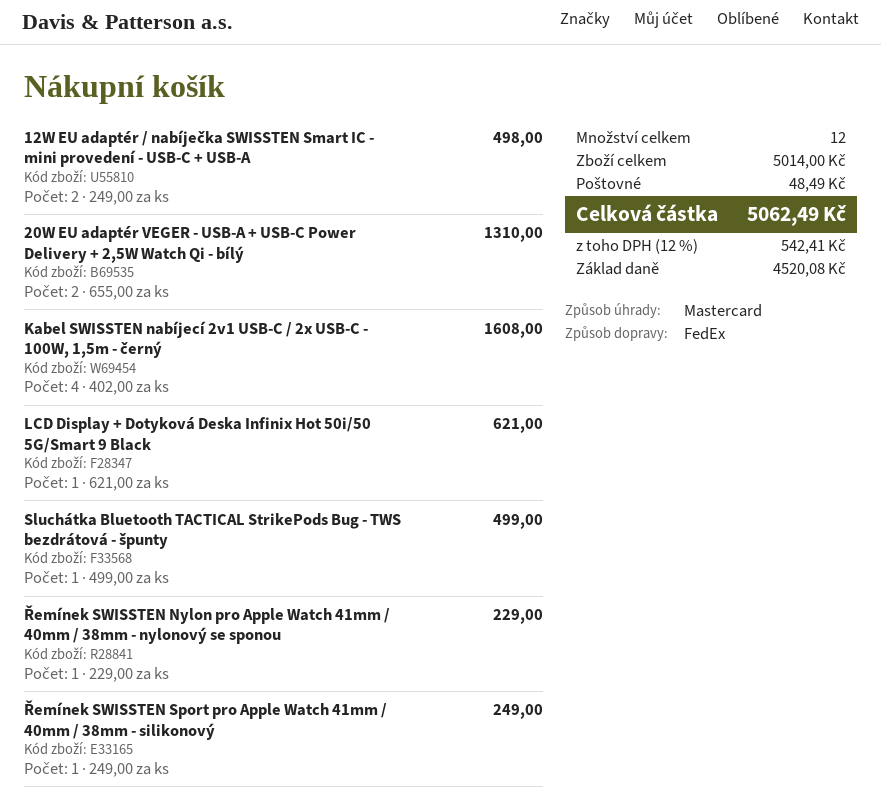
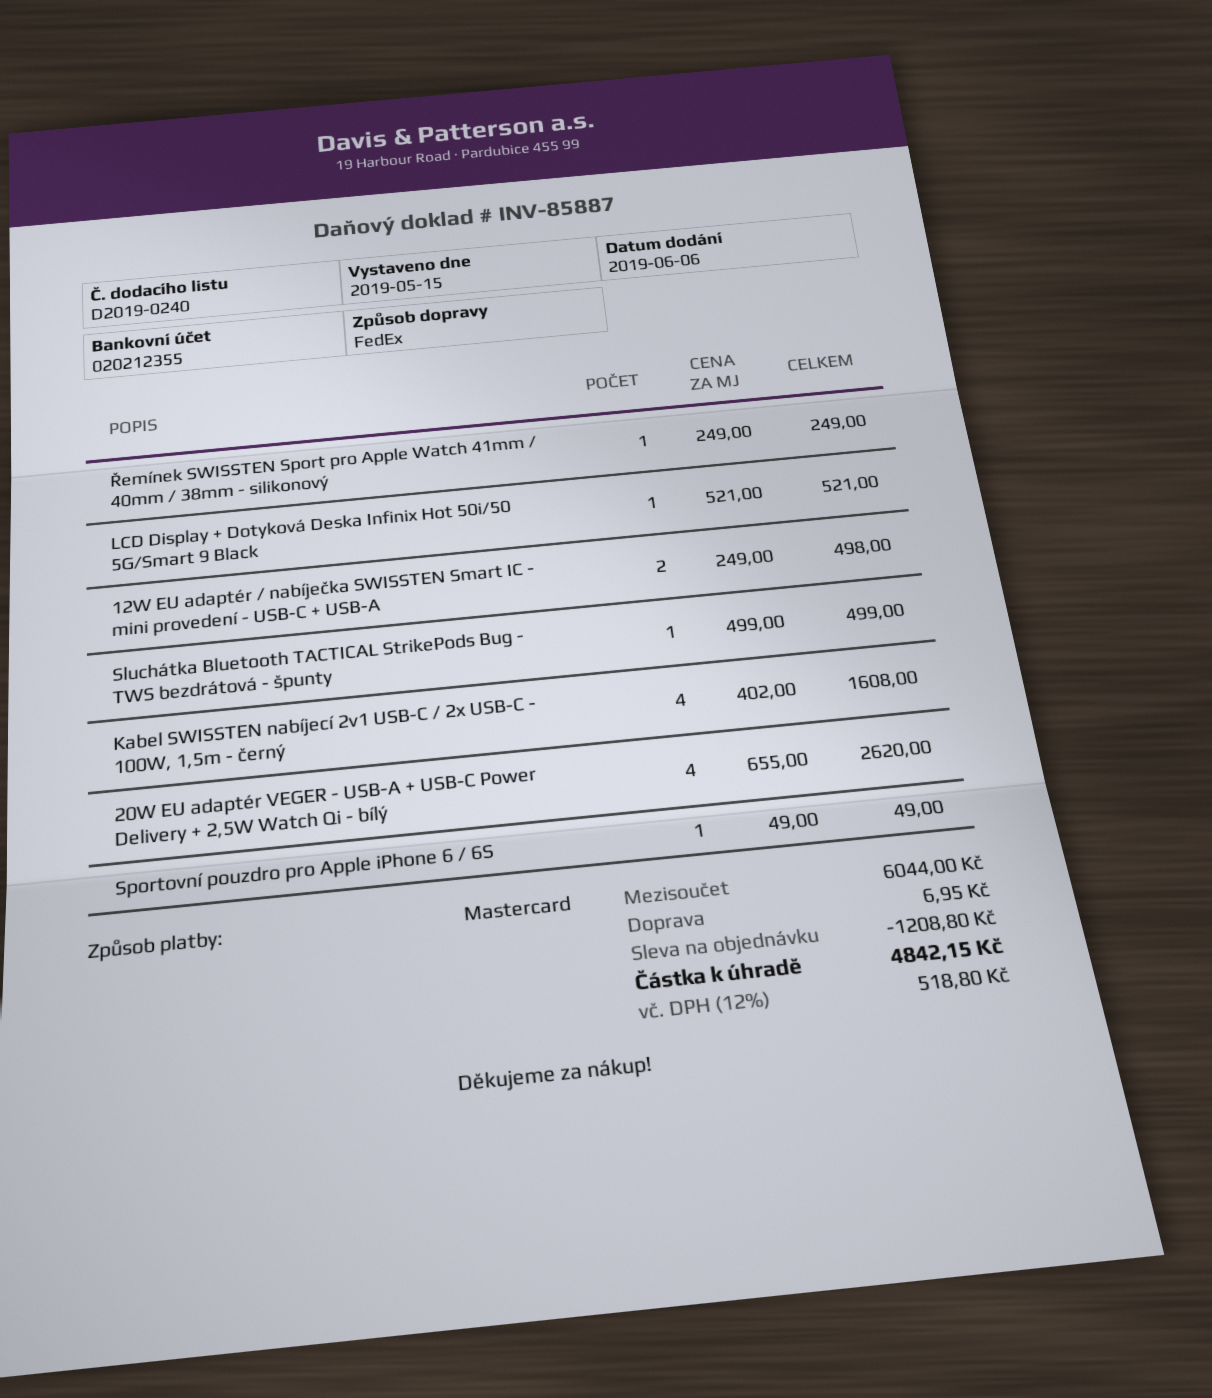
20W EU adaptér VEGER - USB-A + USB-C Power Delivery + 2,5W Watch Qi - bílý: 2 x 655.00 = 1310.00 -> 4 x 655.00 = 2620.00
LCD Display + Dotyková Deska Infinix Hot 50i/50 5G/Smart 9 Black: 1 x 621.00 = 621.00 -> 1 x 521.00 = 521.00
Řemínek SWISSTEN Nylon pro Apple Watch 41mm / 40mm / 38mm - nylonový se sponou: 1 x 229.00 = 229.00 -> none
Sportovní pouzdro pro Apple iPhone 6 / 6S: none -> 1 x 49.00 = 49.00
subtotal: 5014.00 -> 6044.00
discount: none -> 1208.80
shipping: 48.49 -> 6.95
tax: 12% = 542.41 -> 12% = 518.80
total: 5062.49 -> 4842.15

